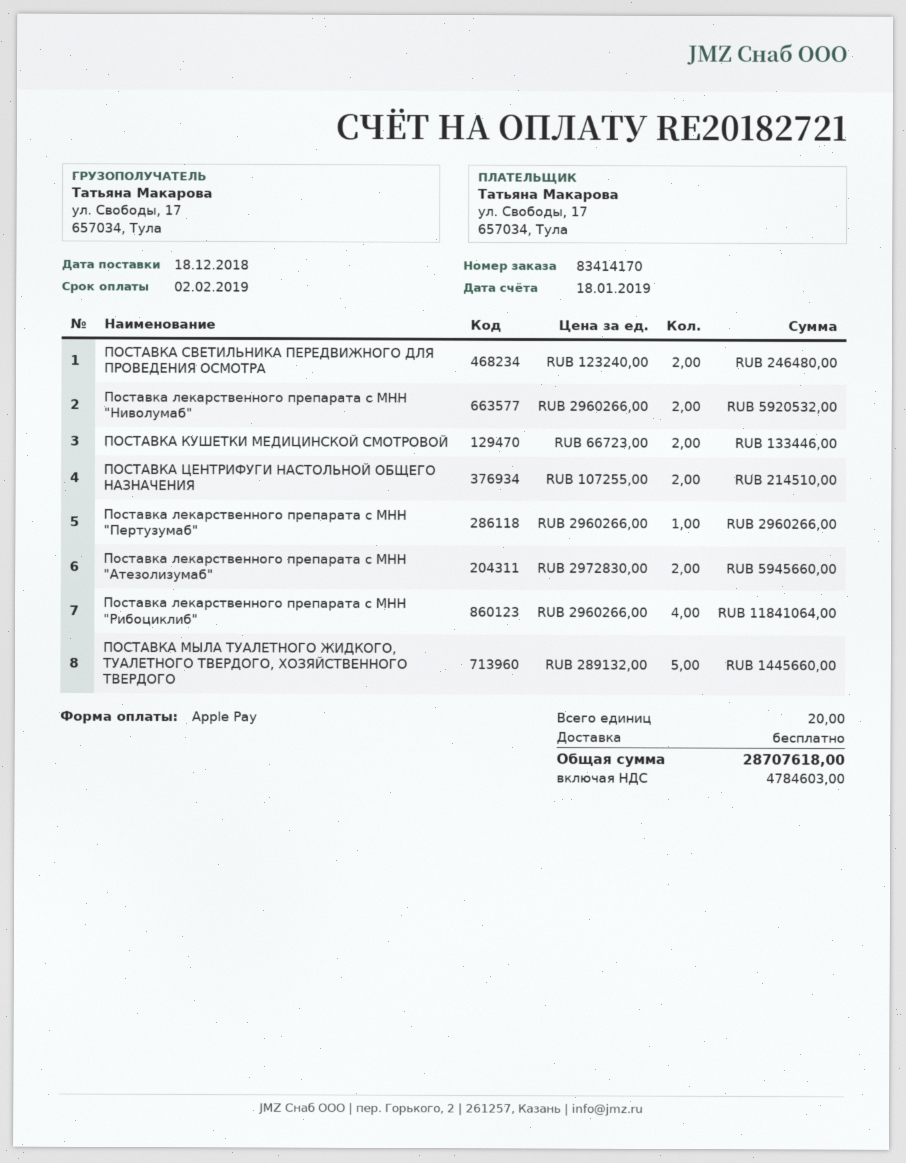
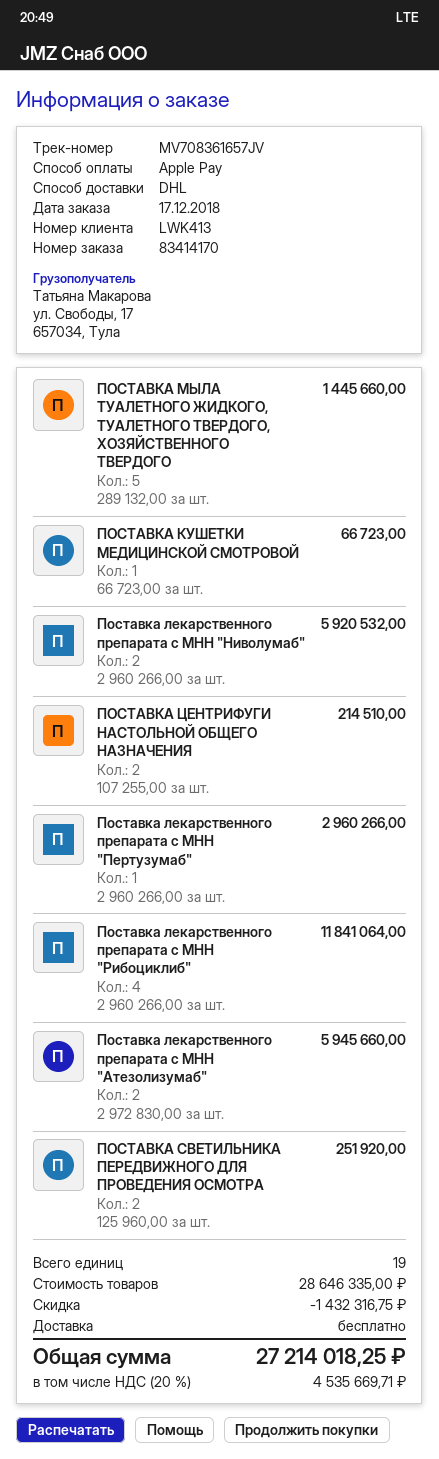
ПОСТАВКА СВЕТИЛЬНИКА ПЕРЕДВИЖНОГО ДЛЯ ПРОВЕДЕНИЯ ОСМОТРА: 2 x 123240.00 = 246480.00 -> 2 x 125960.00 = 251920.00
ПОСТАВКА КУШЕТКИ МЕДИЦИНСКОЙ СМОТРОВОЙ: 2 x 66723.00 = 133446.00 -> 1 x 66723.00 = 66723.00
total quantity: 20 -> 19
discount: none -> 1432316.75
tax: 4784603.00 -> 4535669.71
total: 28707618.00 -> 27214018.25

